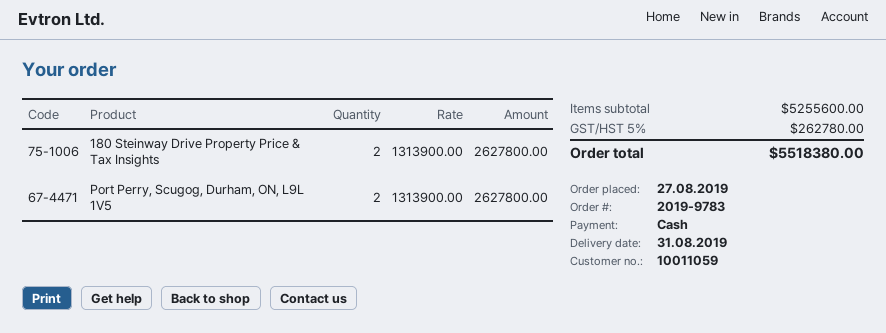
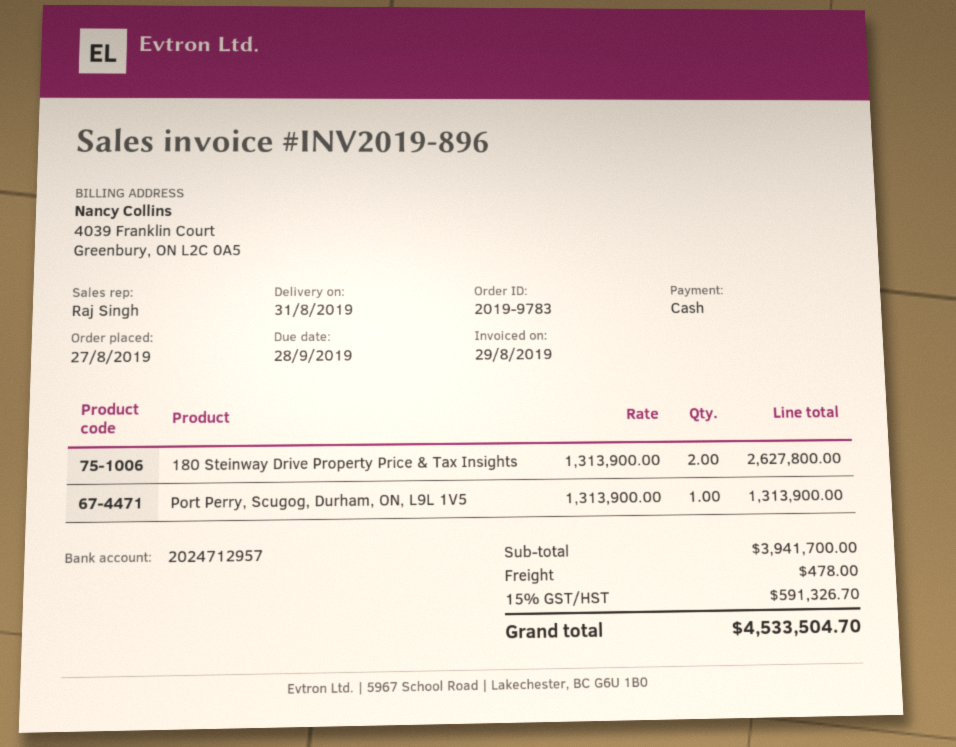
Port Perry, Scugog, Durham, ON, L9L 1V5: 2 x 1313900.00 = 2627800.00 -> 1 x 1313900.00 = 1313900.00
subtotal: 5255600.00 -> 3941700.00
shipping: none -> 478.00
tax: 5% = 262780.00 -> 15% = 591326.70
total: 5518380.00 -> 4533504.70

